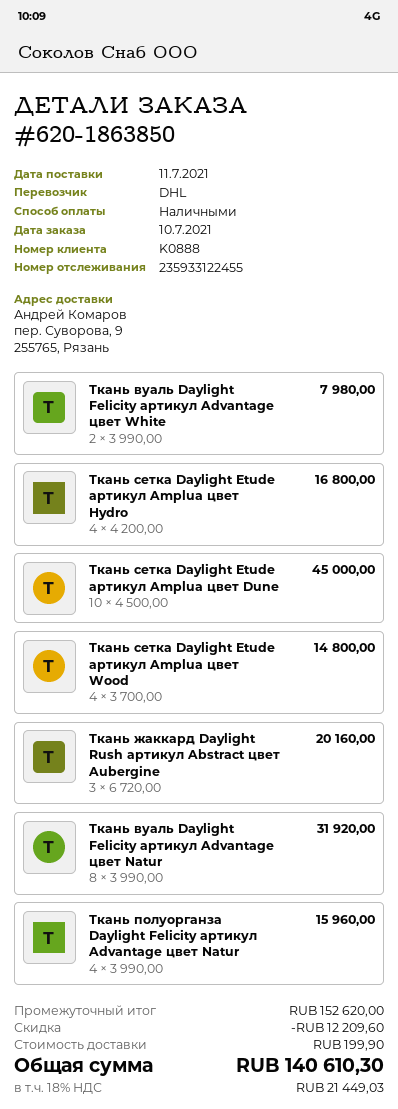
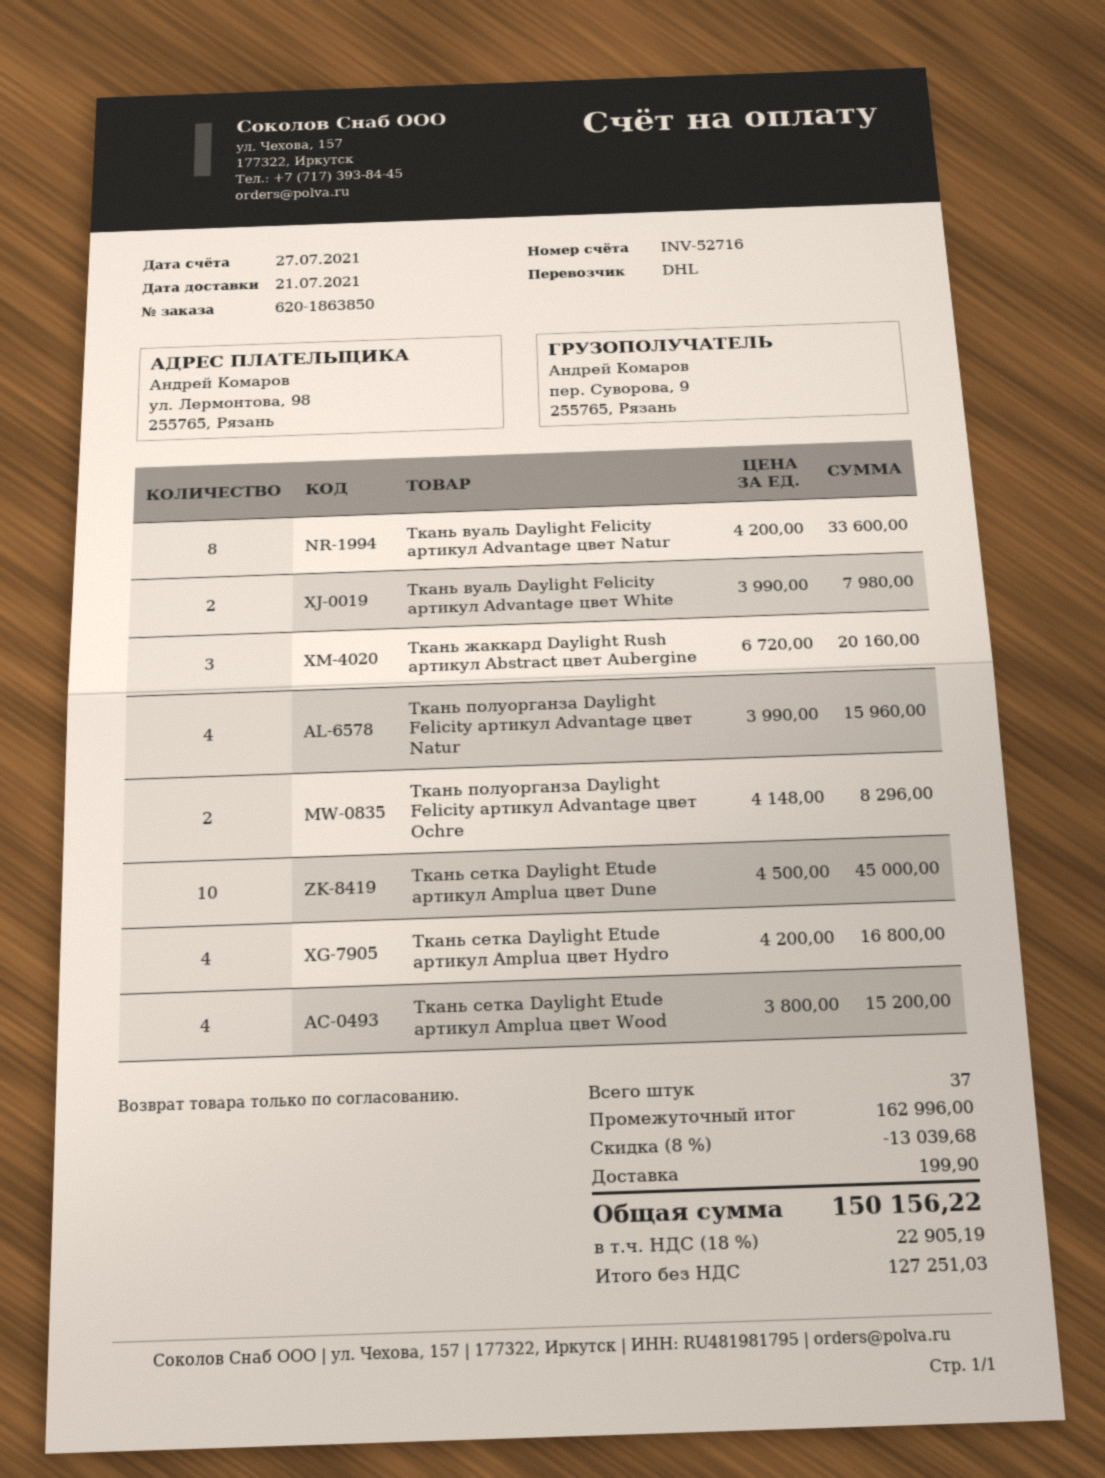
delivery date: 2021-07-11 -> 2021-07-21
Ткань сетка Daylight Etude артикул Amplua цвет Wood: 4 x 3700.00 = 14800.00 -> 4 x 3800.00 = 15200.00
Ткань вуаль Daylight Felicity артикул Advantage цвет Natur: 8 x 3990.00 = 31920.00 -> 8 x 4200.00 = 33600.00
Ткань полуорганза Daylight Felicity артикул Advantage цвет Ochre: none -> 2 x 4148.00 = 8296.00
subtotal: 152620.00 -> 162996.00
discount: 12209.60 -> 13039.68
tax: 18% = 21449.03 -> 18% = 22905.19
total: 140610.30 -> 150156.22

